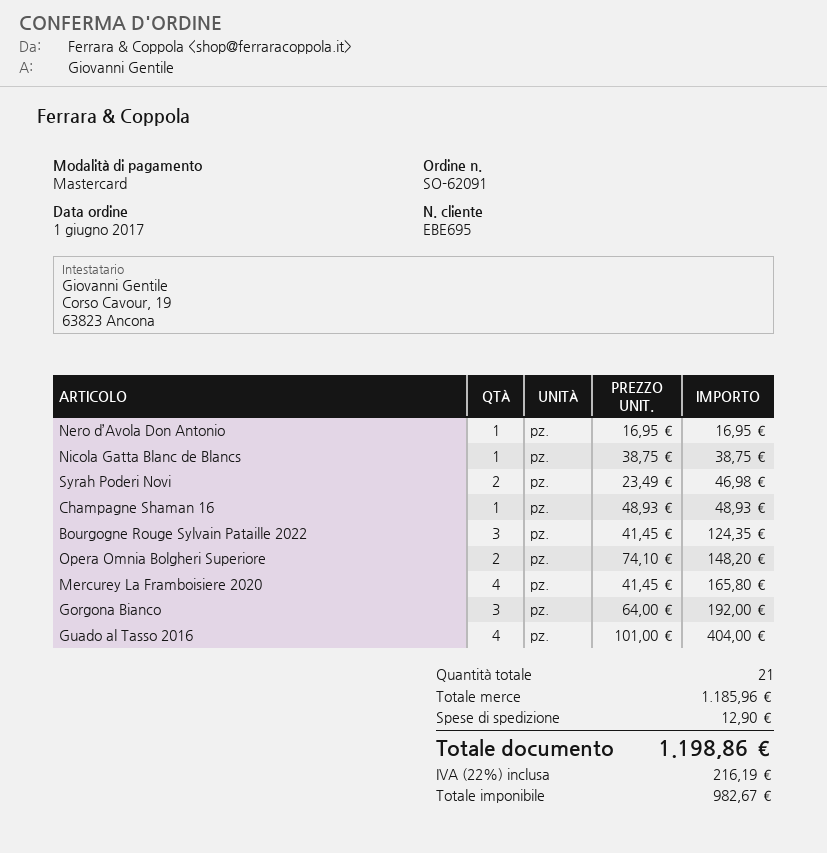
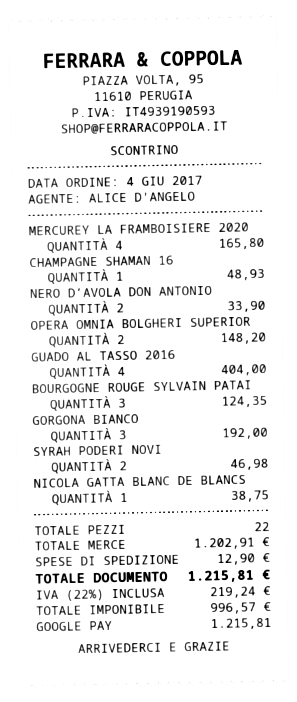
order date: 2017-06-01 -> 2017-06-04
payment method: Mastercard -> Google Pay
Nero d’Avola Don Antonio: 1 for 16.95 -> 2 for 33.90
total quantity: 21 -> 22
subtotal: 1185.96 -> 1202.91
net: 982.67 -> 996.57
tax: 22% = 216.19 -> 22% = 219.24
total: 1198.86 -> 1215.81

